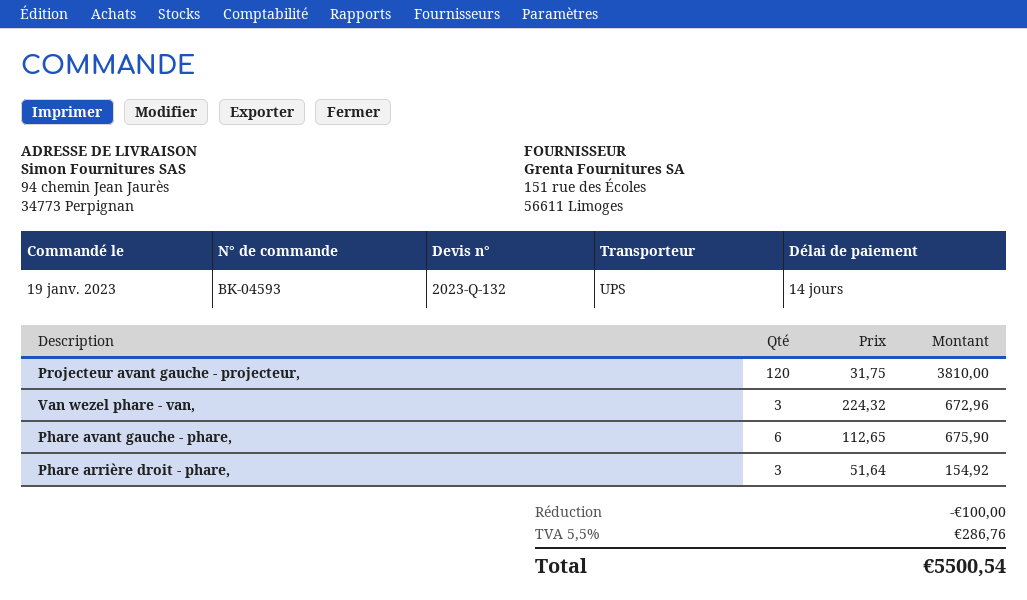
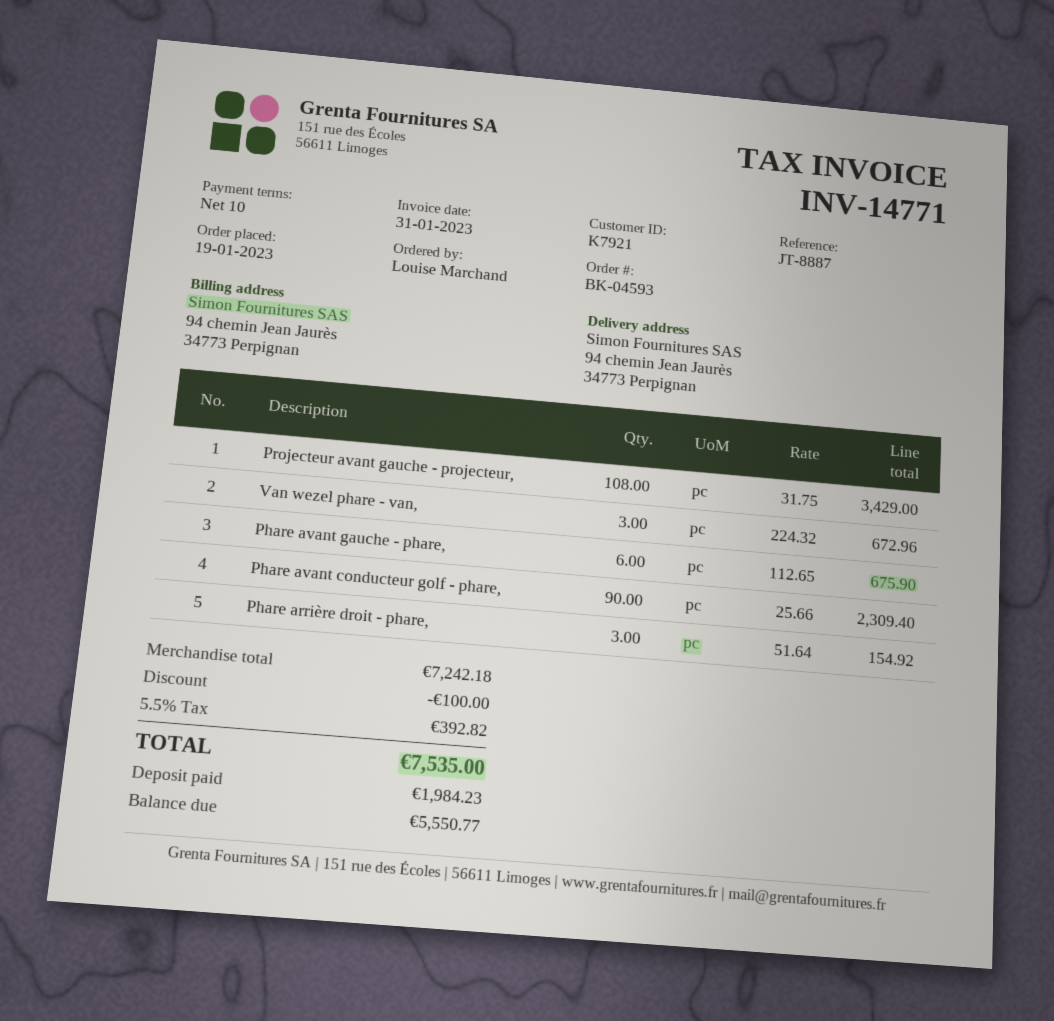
payment terms: 14 days -> 10 days
Projecteur avant gauche - projecteur,: 120 x 31.75 = 3810.00 -> 108 x 31.75 = 3429.00
Phare avant conducteur golf - phare,: none -> 90 x 25.66 = 2309.40
tax: 5.5% = 286.76 -> 5.5% = 392.82
total: 5500.54 -> 7535.00

